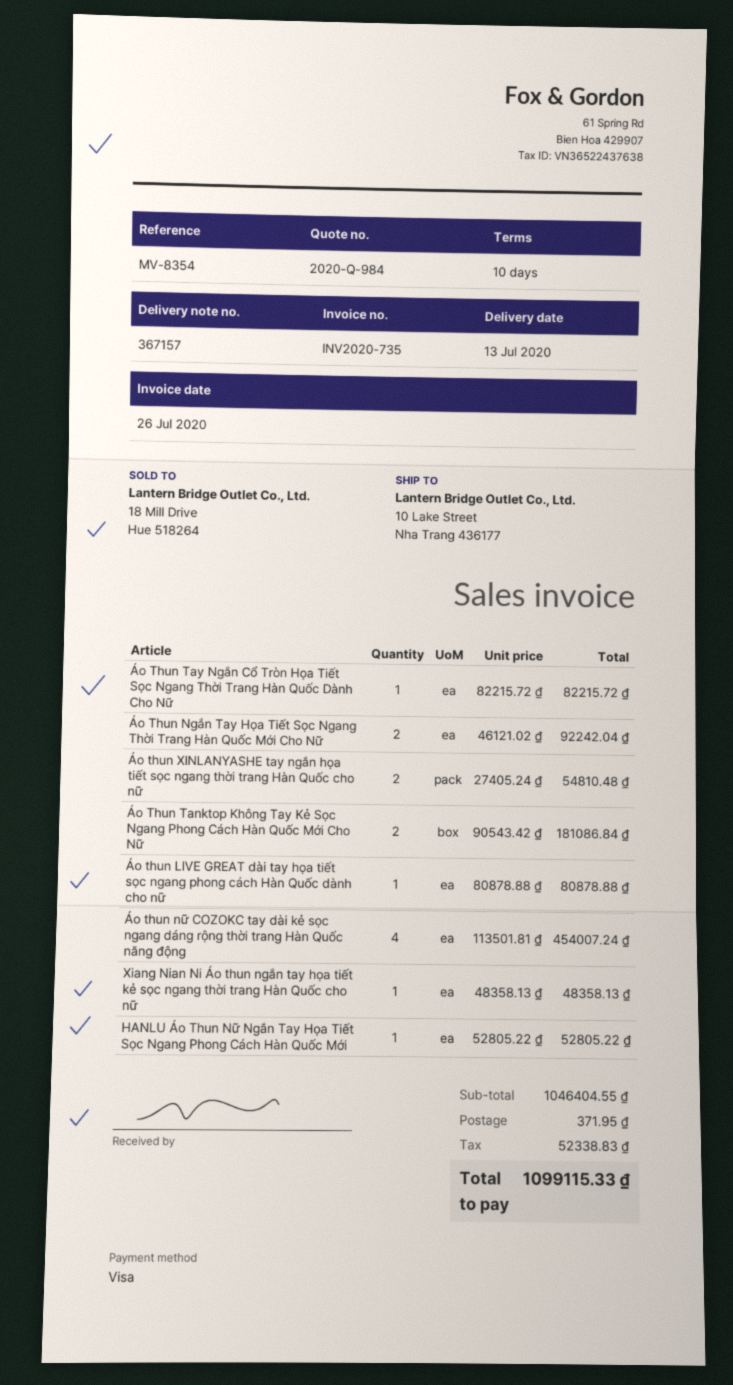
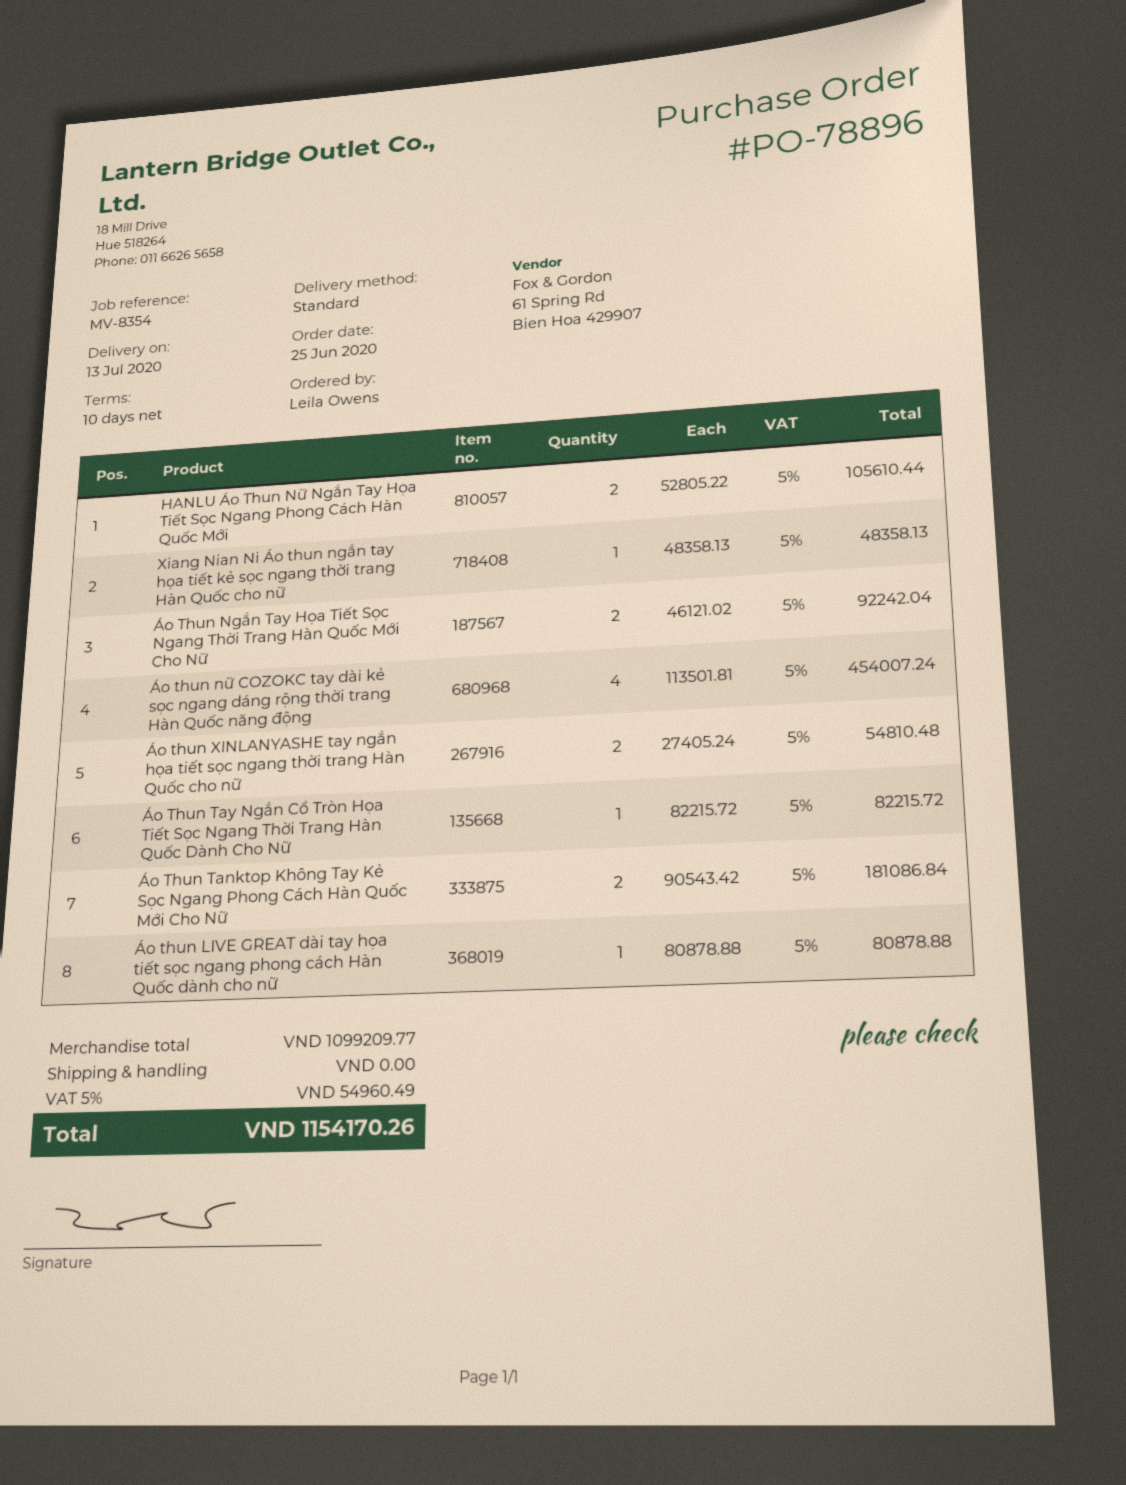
HANLU Áo Thun Nữ Ngắn Tay Họa Tiết Sọc Ngang Phong Cách Hàn Quốc Mới: 1 x 52805.22 = 52805.22 -> 2 x 52805.22 = 105610.44
subtotal: 1046404.55 -> 1099209.77
shipping: 371.95 -> 0.00
tax: 52338.83 -> 54960.49
total: 1099115.33 -> 1154170.26

